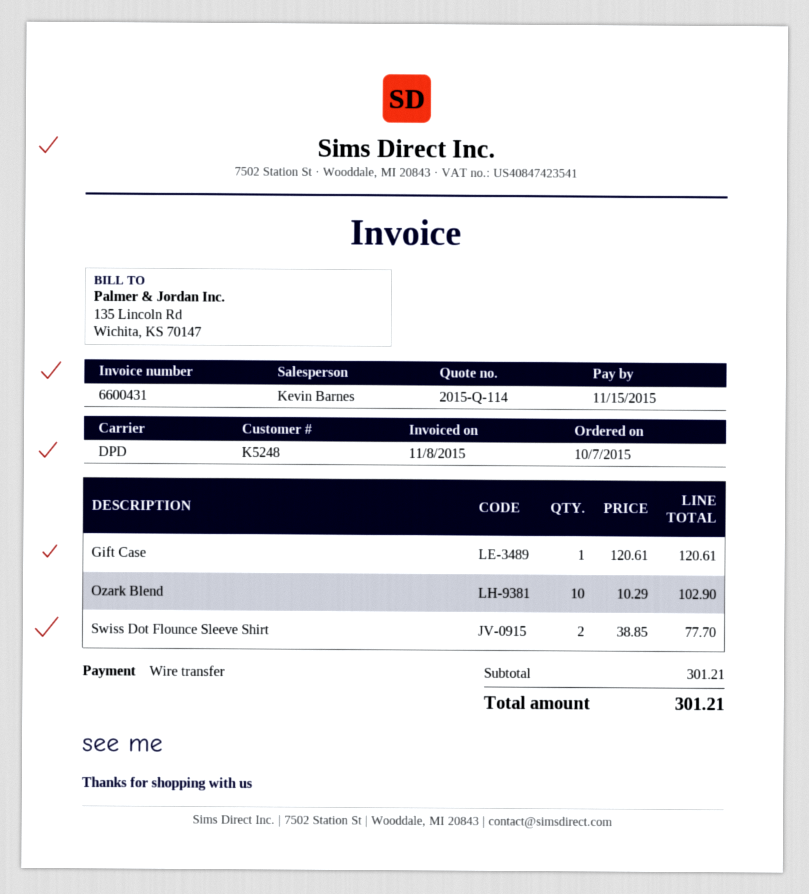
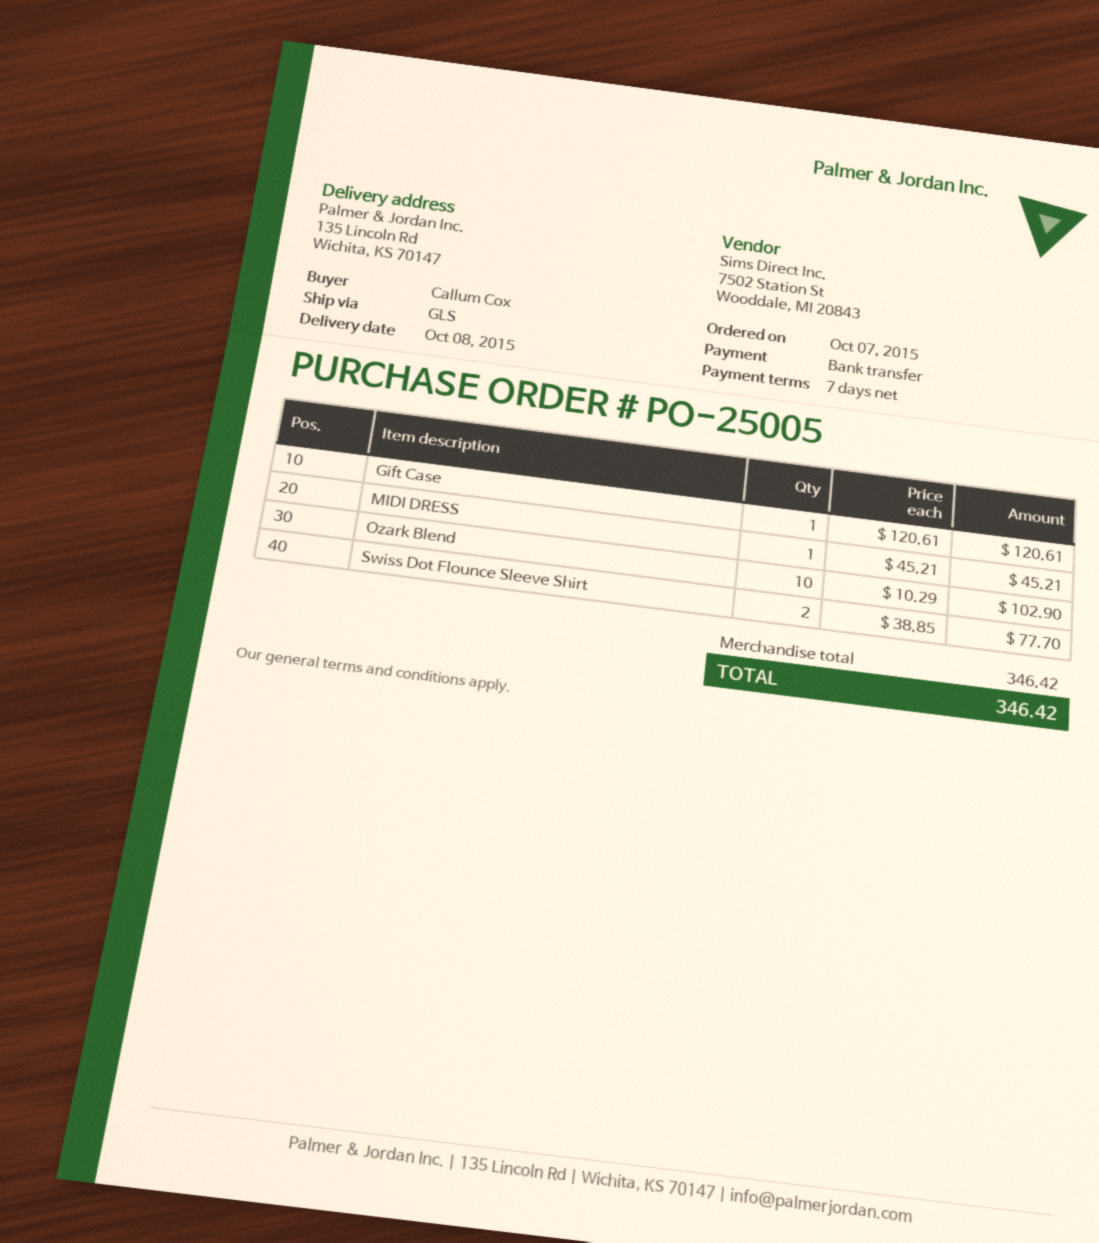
shipping method: DPD -> GLS
MIDI DRESS: none -> 1 x 45.21 = 45.21
subtotal: 301.21 -> 346.42
total: 301.21 -> 346.42

